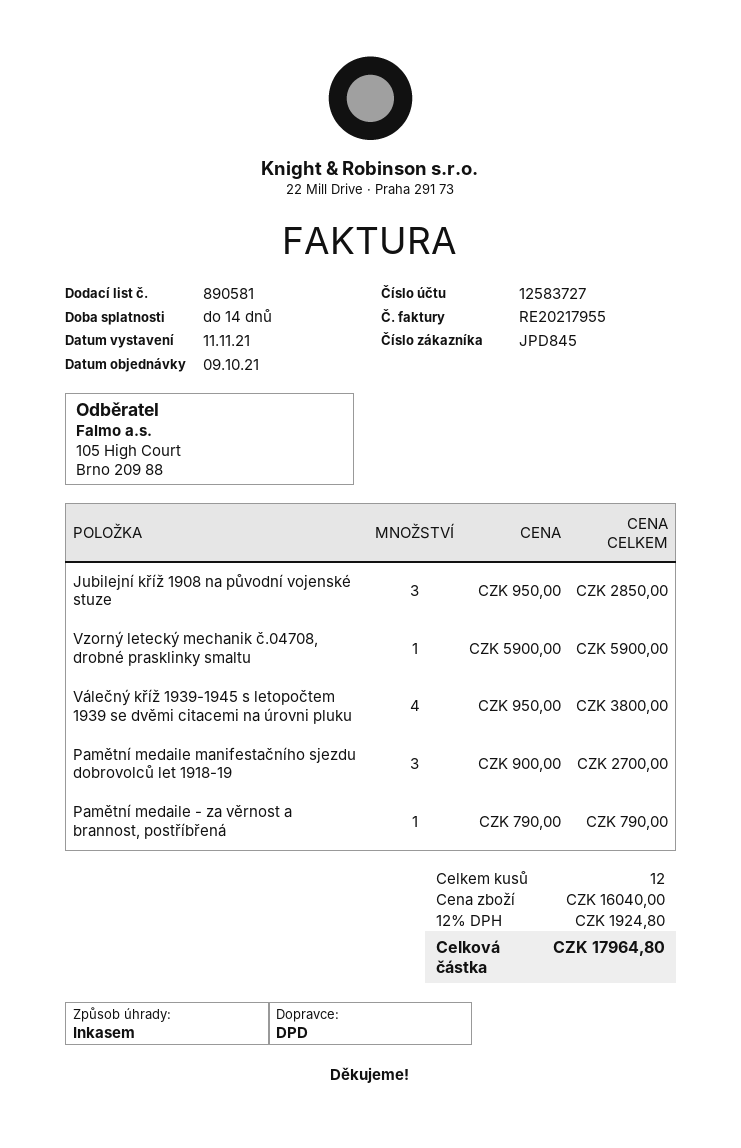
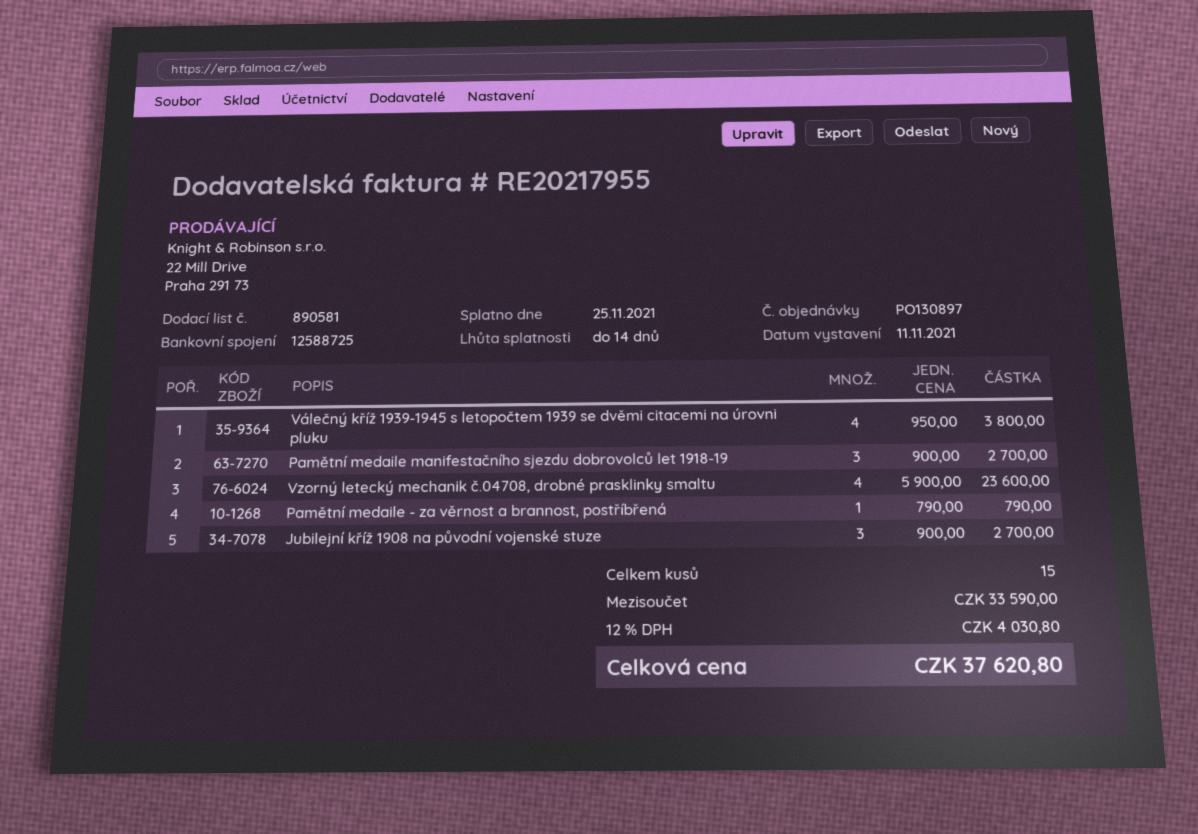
bank account: 12583727 -> 12588725
Jubilejní kříž 1908 na původní vojenské stuze: 3 x 950.00 = 2850.00 -> 3 x 900.00 = 2700.00
Vzorný letecký mechanik č.04708, drobné prasklinky smaltu: 1 x 5900.00 = 5900.00 -> 4 x 5900.00 = 23600.00
total quantity: 12 -> 15
subtotal: 16040.00 -> 33590.00
tax: 12% = 1924.80 -> 12% = 4030.80
total: 17964.80 -> 37620.80

